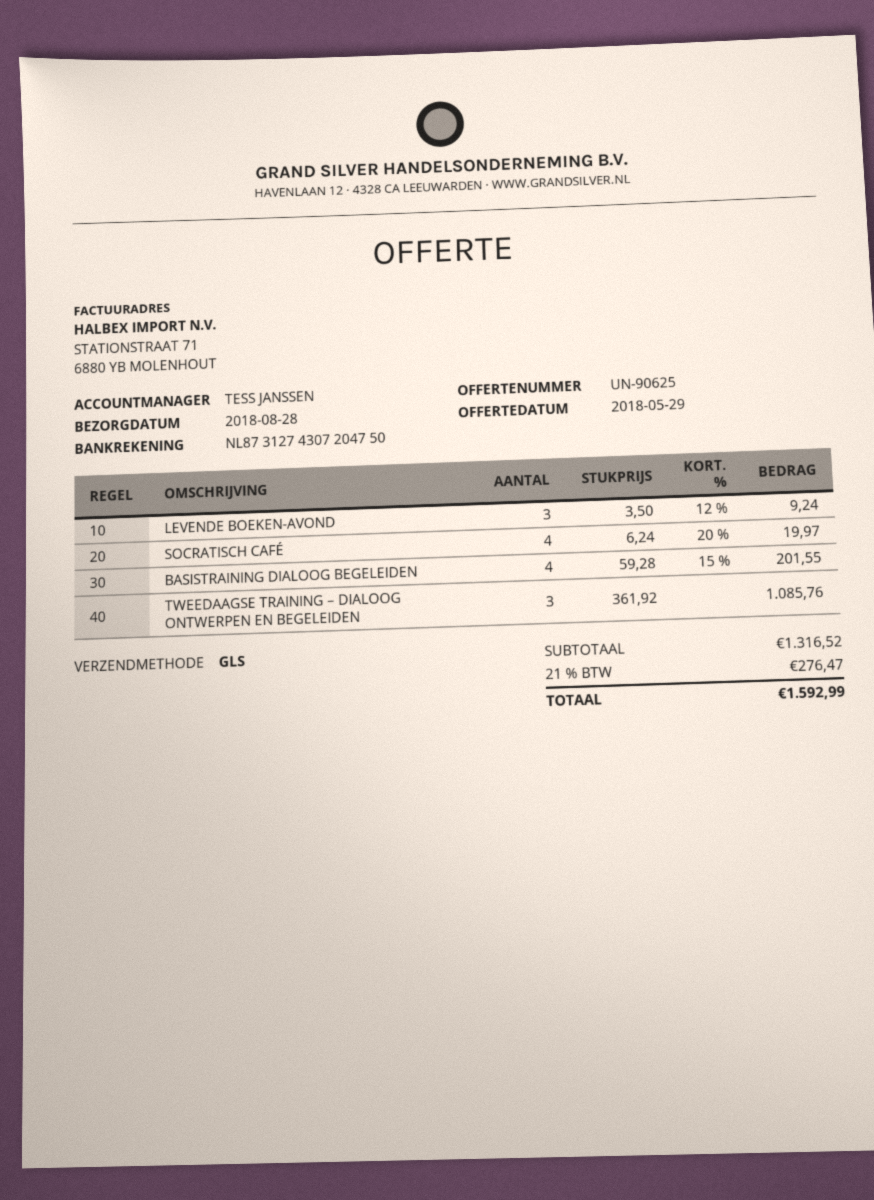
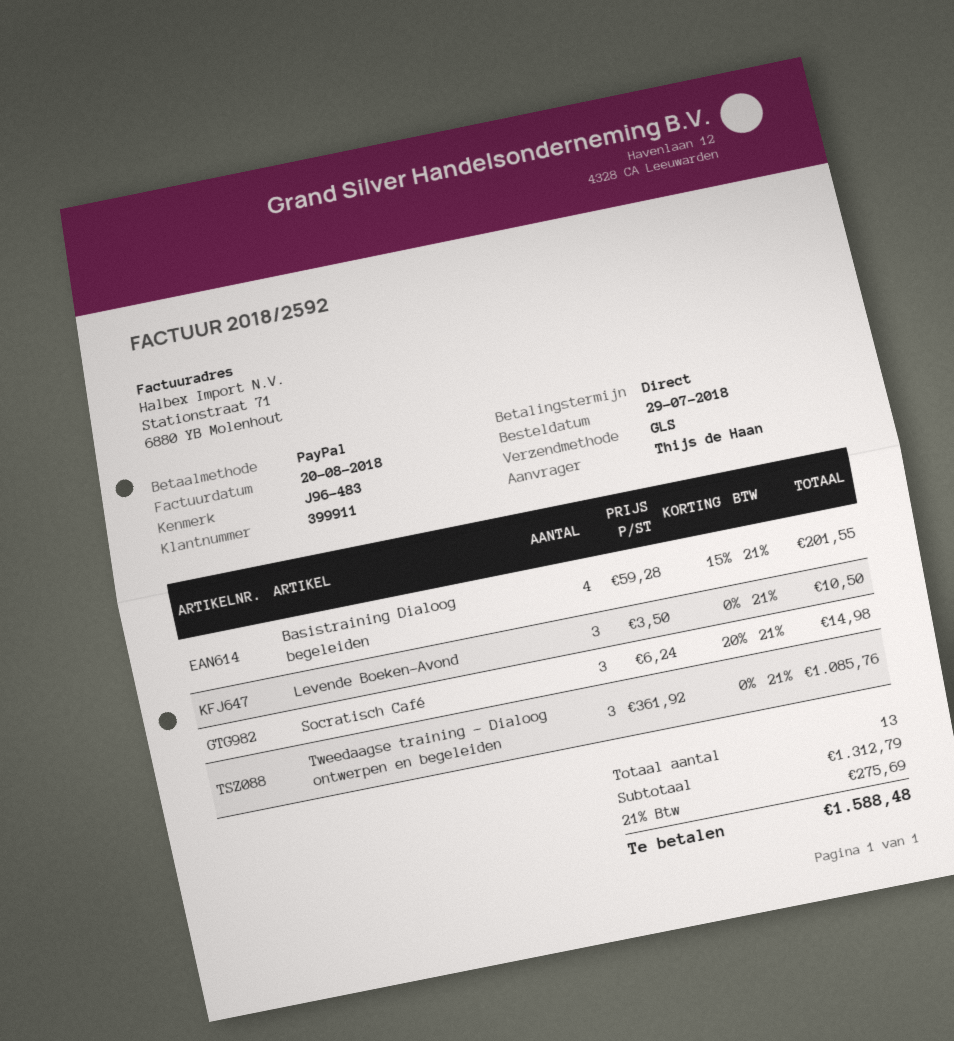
LEVENDE BOEKEN-AVOND: 3 x 3.50 - 12% = 9.24 -> 3 x 3.50 = 10.50
SOCRATISCH CAFÉ: 4 x 6.24 - 20% = 19.97 -> 3 x 6.24 - 20% = 14.98
subtotal: 1316.52 -> 1312.79
tax: 21% = 276.47 -> 21% = 275.69
total: 1592.99 -> 1588.48

